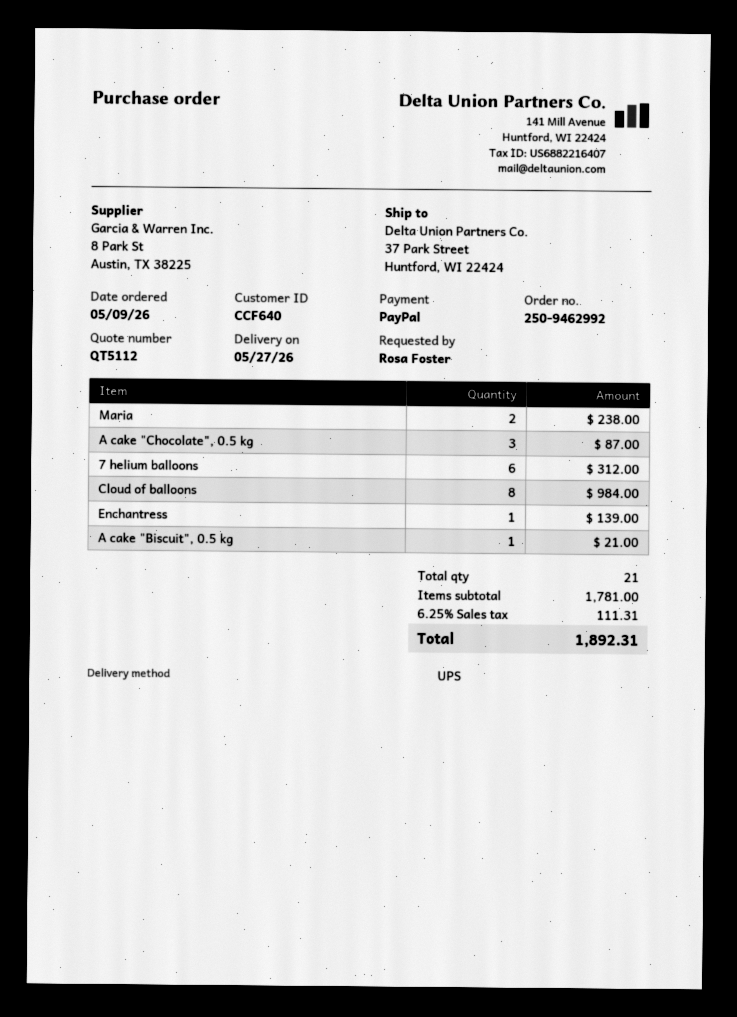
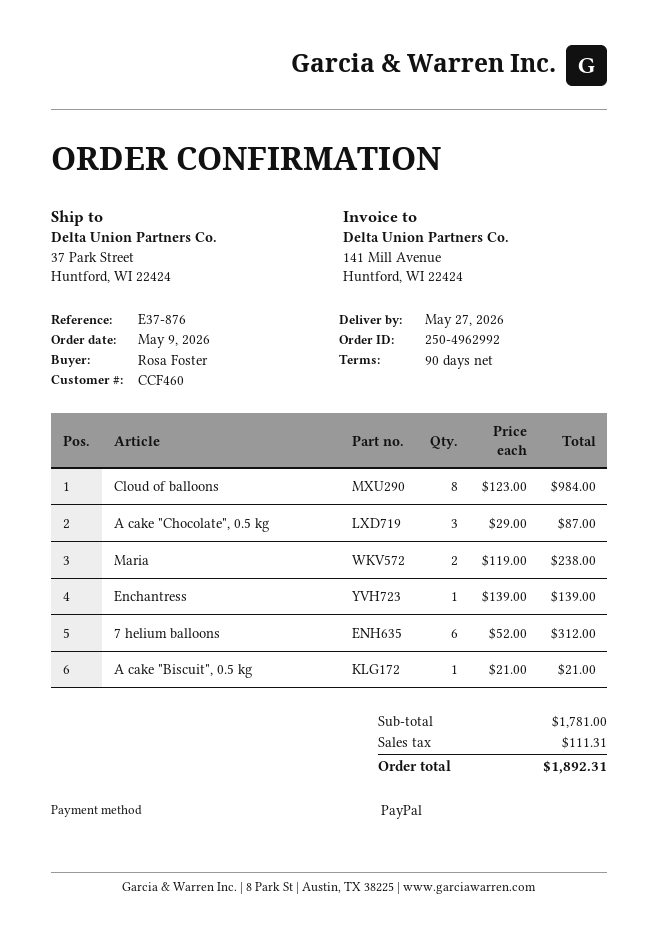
order number: 250-9462992 -> 250-4962992
customer number: CCF640 -> CCF460

